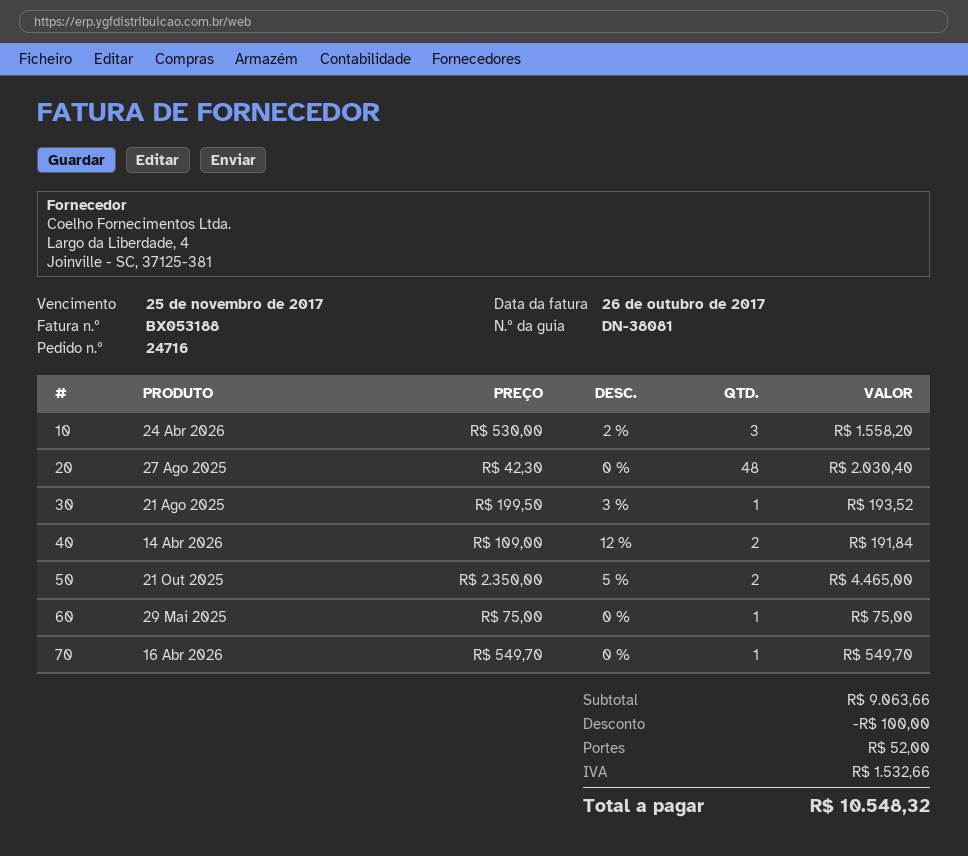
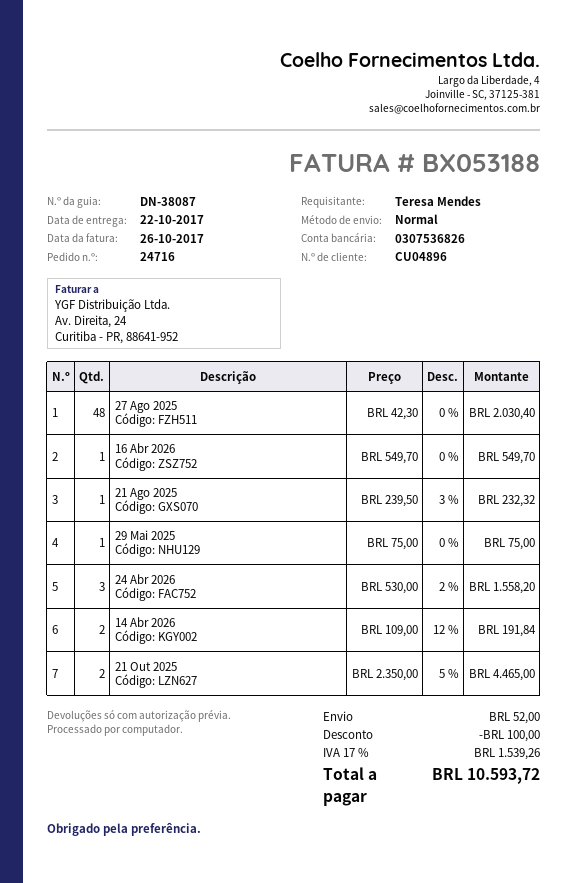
delivery note number: DN-38081 -> DN-38087
21 Ago 2025: 1 x 199.50 - 3% = 193.52 -> 1 x 239.50 - 3% = 232.32
tax: 1532.66 -> 1539.26
total: 10548.32 -> 10593.72

